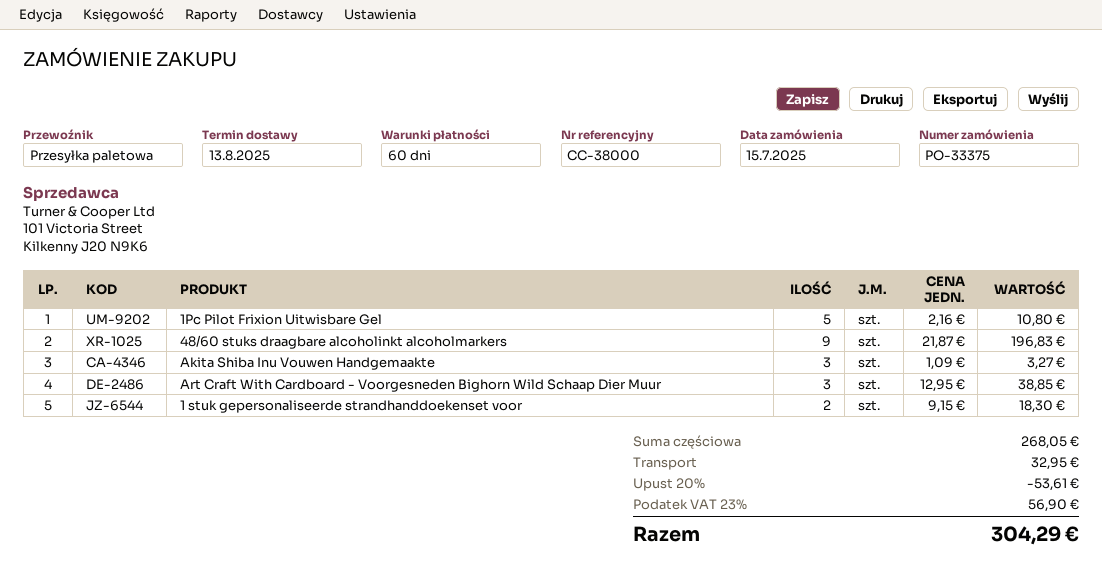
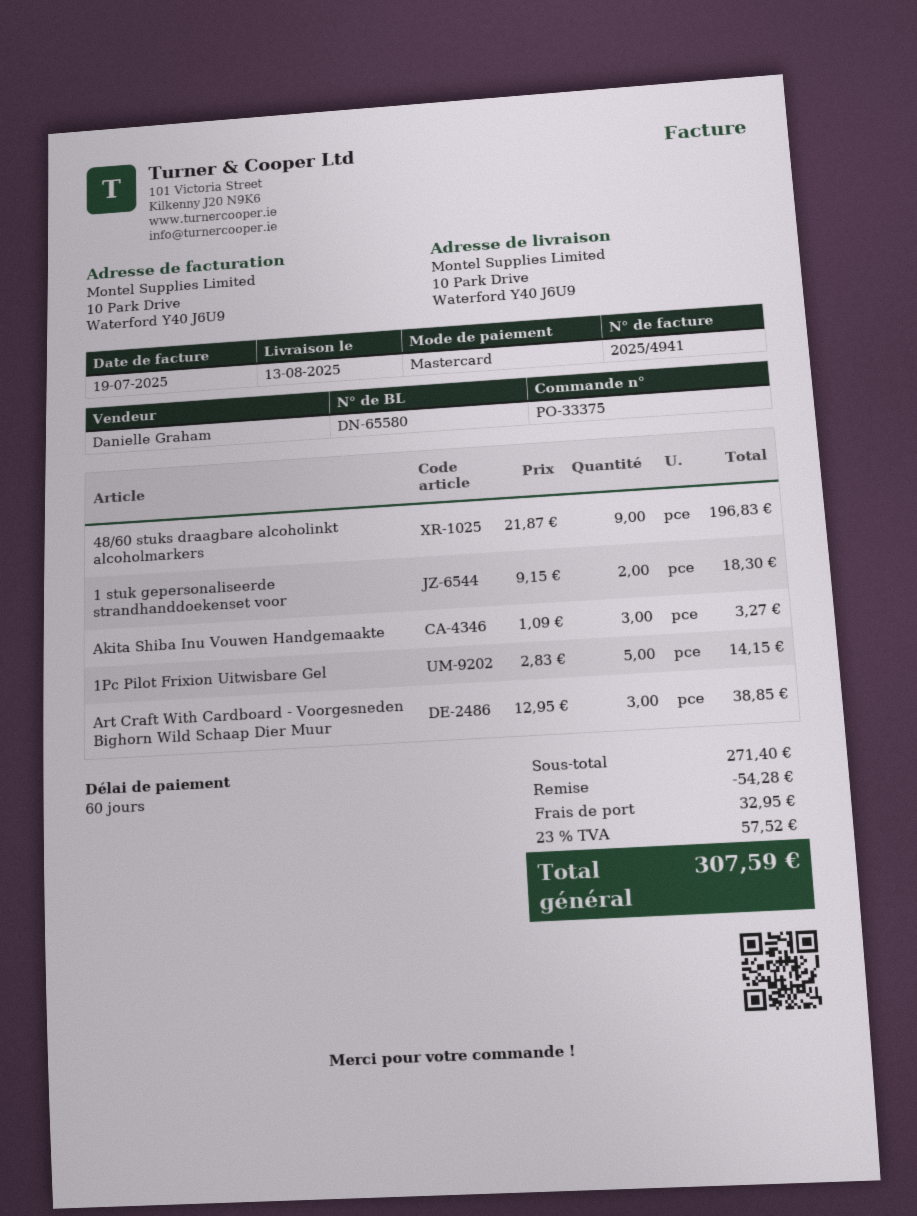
1Pc Pilot Frixion Uitwisbare Gel: 5 x 2.16 = 10.80 -> 5 x 2.83 = 14.15
subtotal: 268.05 -> 271.40
discount: 53.61 -> 54.28
tax: 23% = 56.90 -> 23% = 57.52
total: 304.29 -> 307.59

